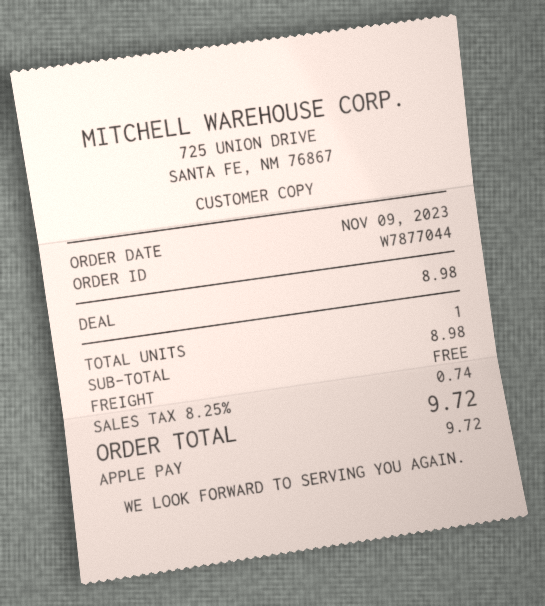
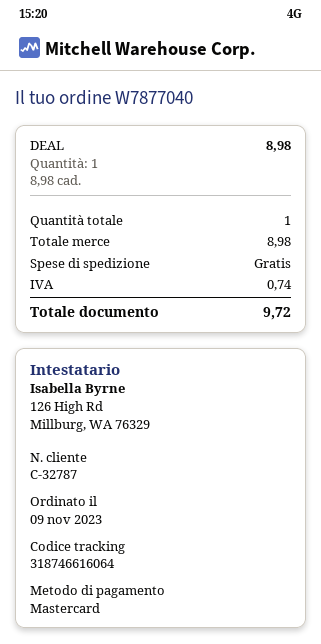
order number: W7877044 -> W7877040
payment method: Apple Pay -> Mastercard

